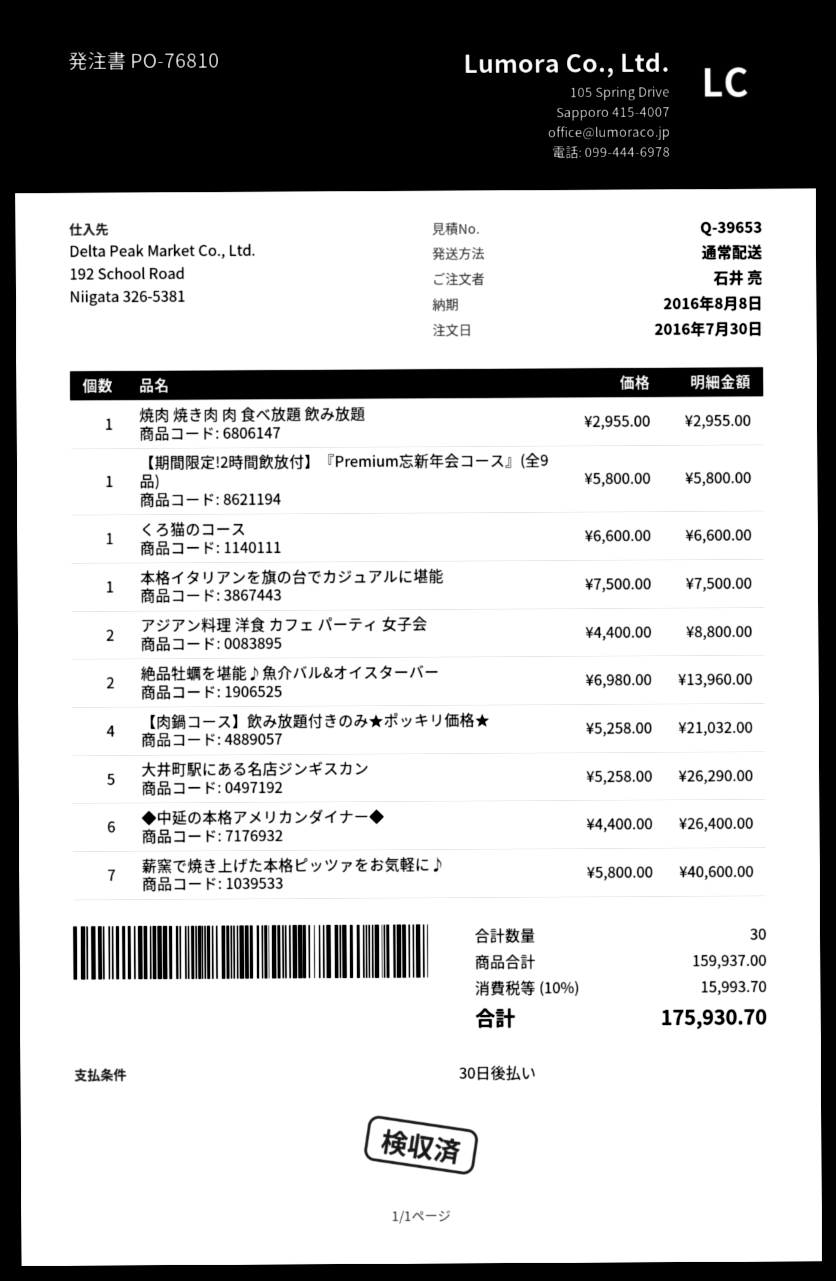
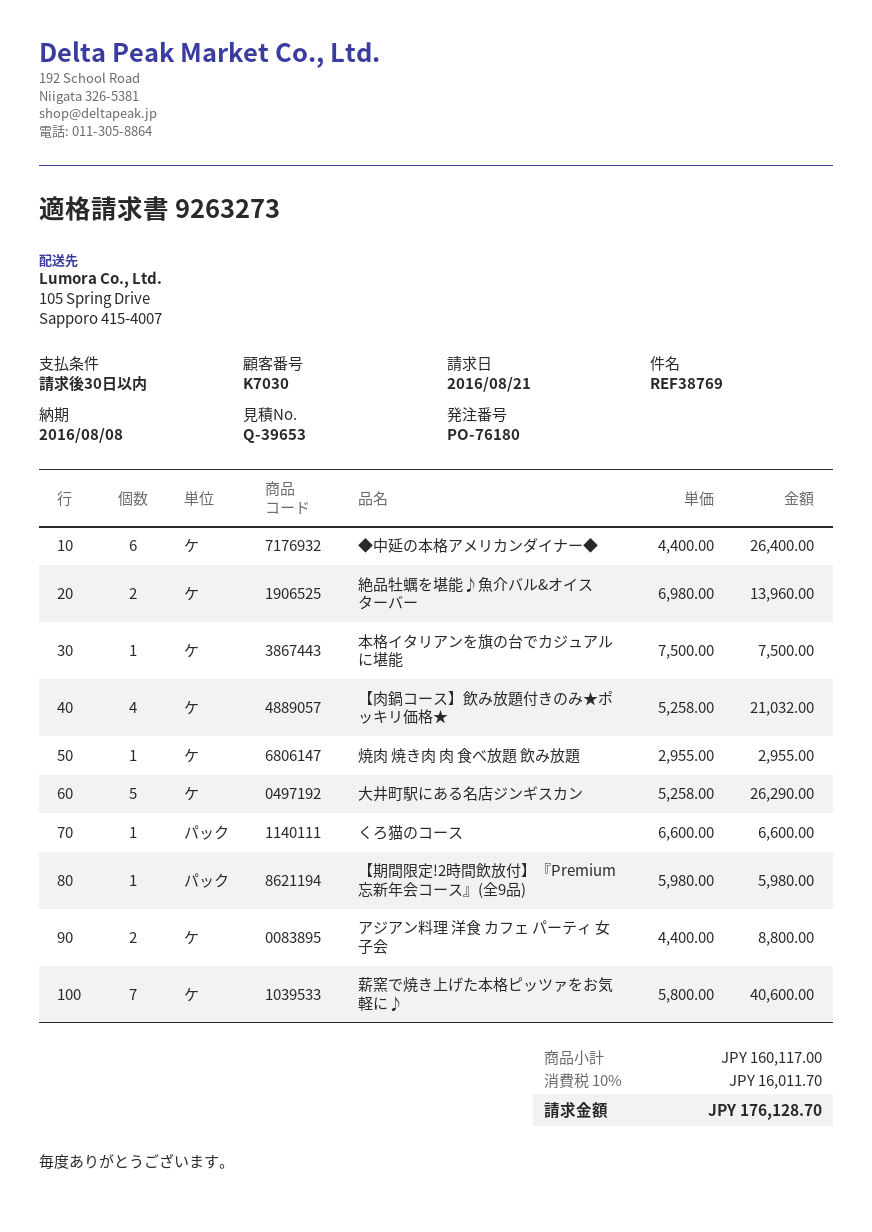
order number: PO-76810 -> PO-76180
【期間限定!2時間飲放付】『Premium忘新年会コース』(全9品): 1 x 5800.00 = 5800.00 -> 1 x 5980.00 = 5980.00
subtotal: 159937.00 -> 160117.00
tax: 10% = 15993.70 -> 10% = 16011.70
total: 175930.70 -> 176128.70

